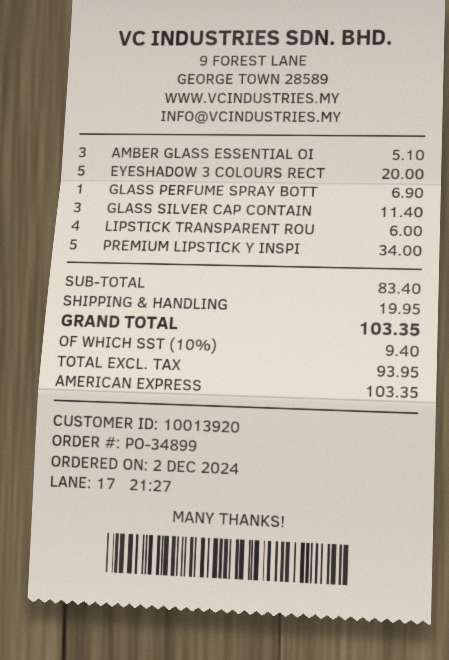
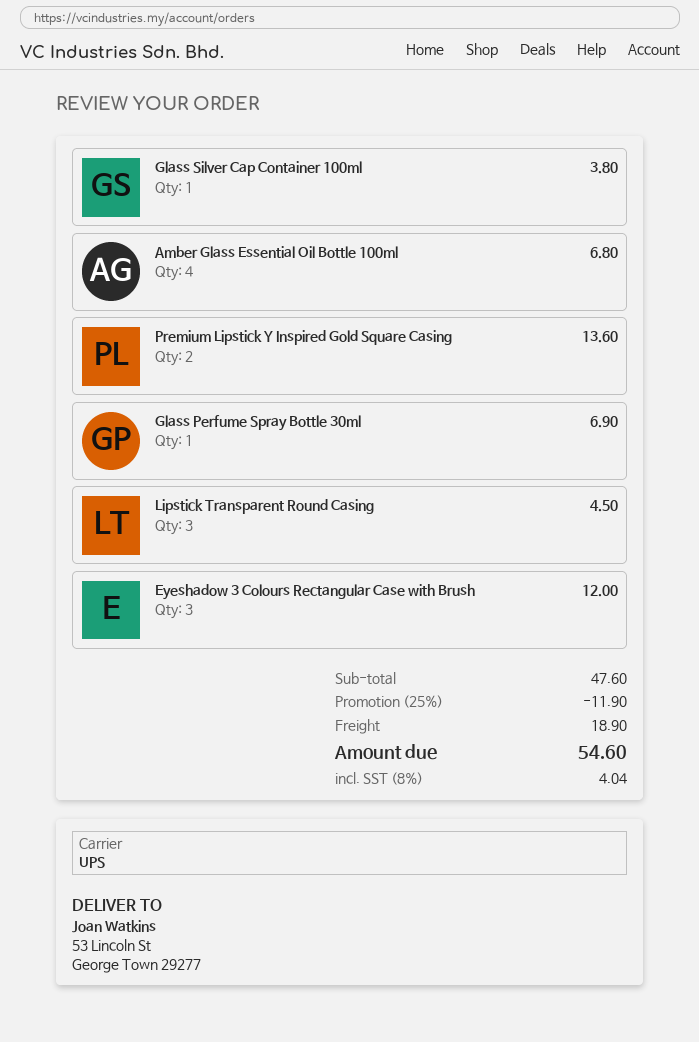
AMBER GLASS ESSENTIAL OI: 3 for 5.10 -> 4 for 6.80
EYESHADOW 3 COLOURS RECT: 5 for 20.00 -> 3 for 12.00
GLASS SILVER CAP CONTAIN: 3 for 11.40 -> 1 for 3.80
LIPSTICK TRANSPARENT ROU: 4 for 6.00 -> 3 for 4.50
PREMIUM LIPSTICK Y INSPI: 5 for 34.00 -> 2 for 13.60
subtotal: 83.40 -> 47.60
discount: none -> 25% = 11.90
shipping: 19.95 -> 18.90
tax: 10% = 9.40 -> 8% = 4.04
total: 103.35 -> 54.60

